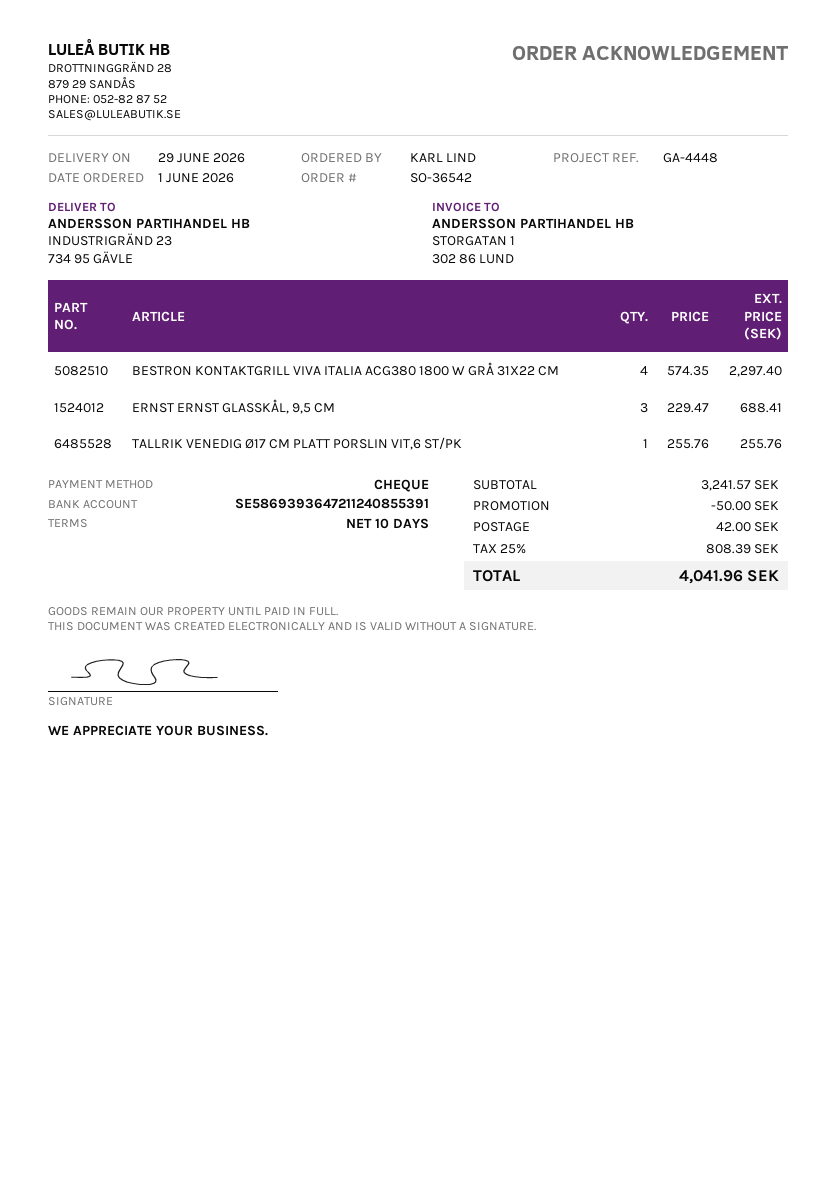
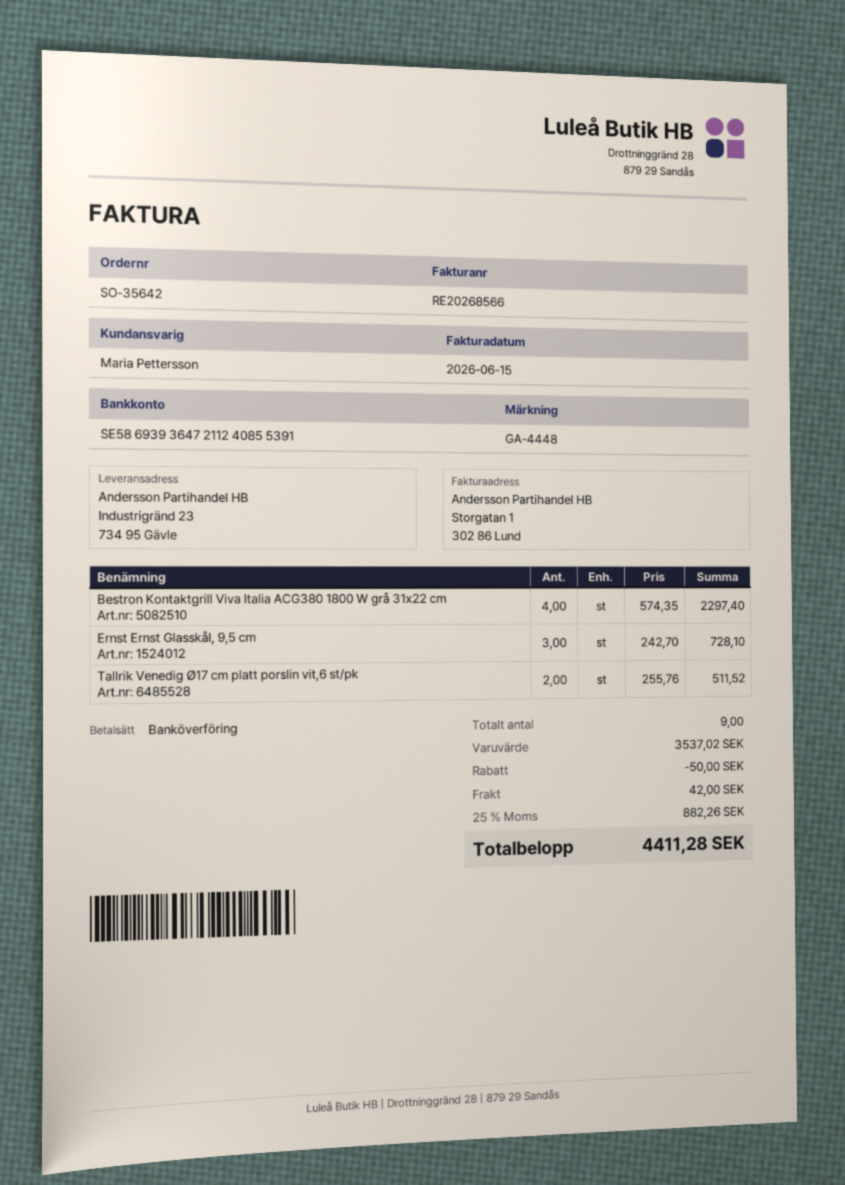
order number: SO-36542 -> SO-35642
payment method: cheque -> bank transfer
ERNST ERNST GLASSKÅL, 9,5 CM: 3 x 229.47 = 688.41 -> 3 x 242.70 = 728.10
TALLRIK VENEDIG Ø17 CM PLATT PORSLIN VIT,6 ST/PK: 1 x 255.76 = 255.76 -> 2 x 255.76 = 511.52
subtotal: 3241.57 -> 3537.02
tax: 25% = 808.39 -> 25% = 882.26
total: 4041.96 -> 4411.28

